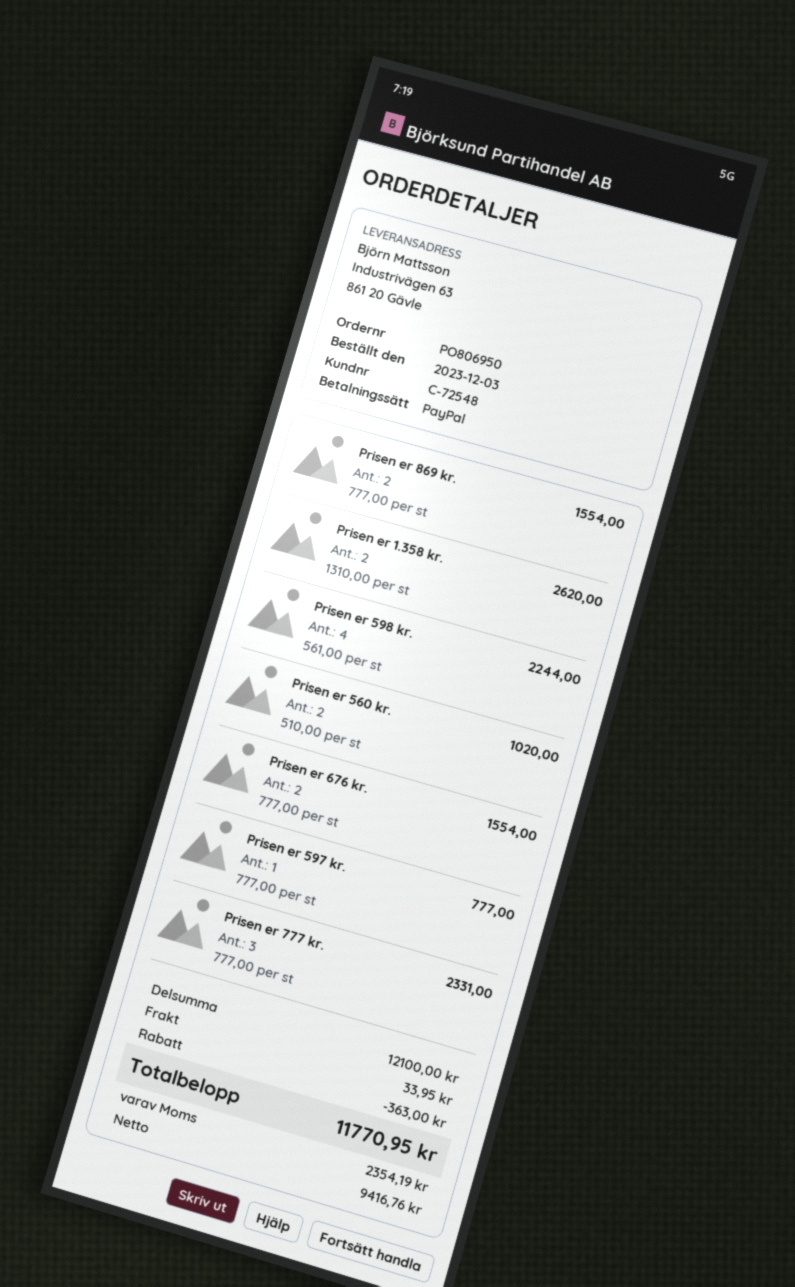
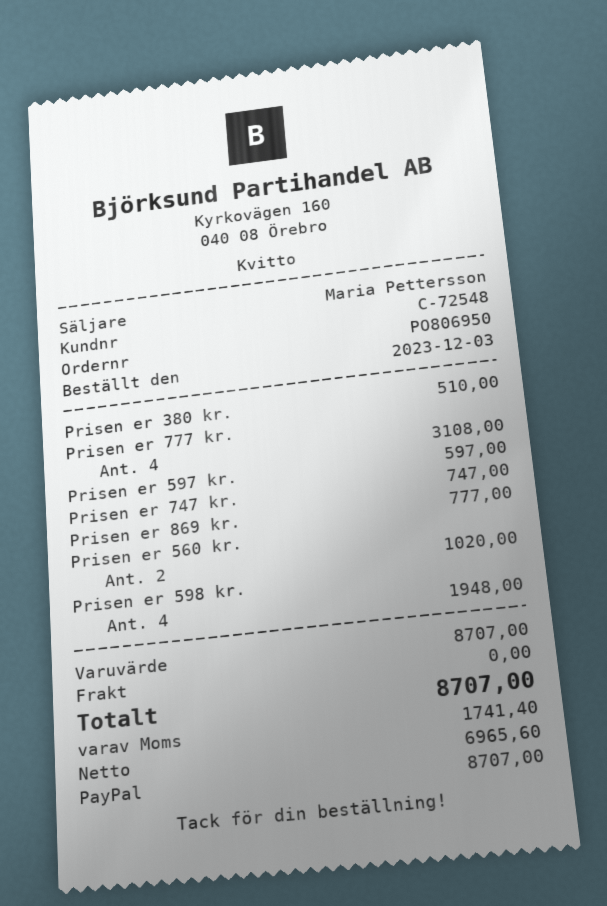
Prisen er 869 kr.: 2 for 1554.00 -> 1 for 777.00
Prisen er 1.358 kr.: 2 for 2620.00 -> none
Prisen er 598 kr.: 4 for 2244.00 -> 4 for 1948.00
Prisen er 676 kr.: 2 for 1554.00 -> none
Prisen er 597 kr.: 1 for 777.00 -> 1 for 597.00
Prisen er 777 kr.: 3 for 2331.00 -> 4 for 3108.00
Prisen er 380 kr.: none -> 1 for 510.00
Prisen er 747 kr.: none -> 1 for 747.00
subtotal: 12100.00 -> 8707.00
discount: 363.00 -> none
shipping: 33.95 -> 0.00
net: 9416.76 -> 6965.60
tax: 2354.19 -> 1741.40
total: 11770.95 -> 8707.00

